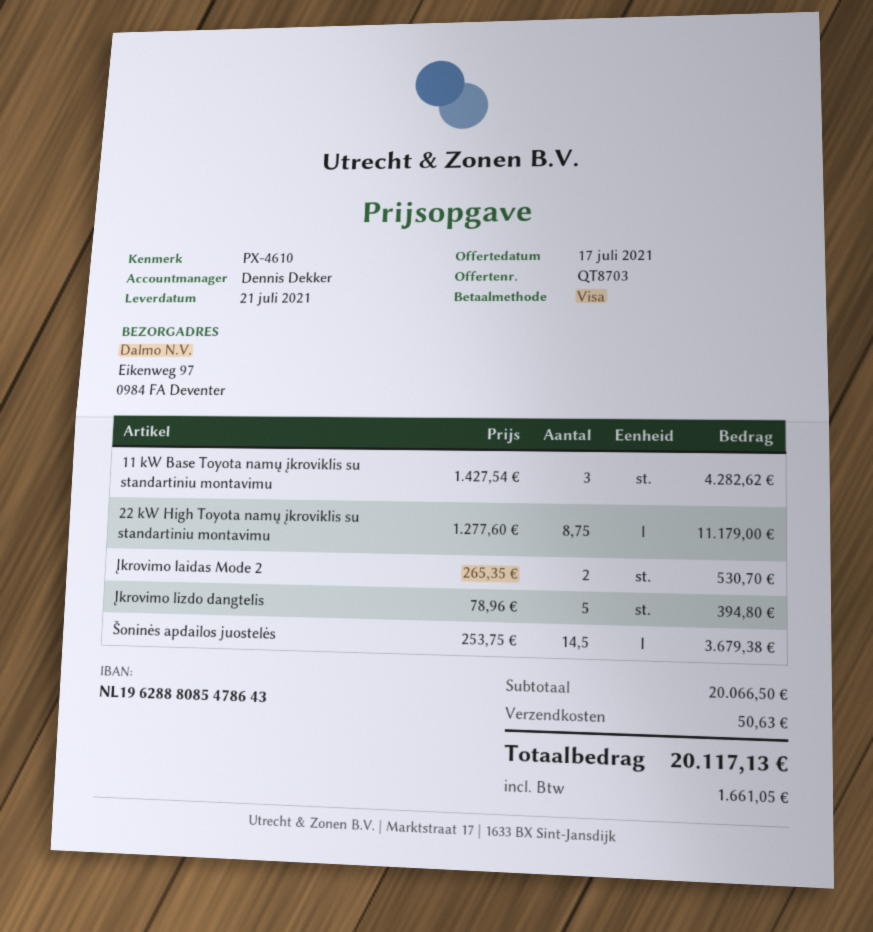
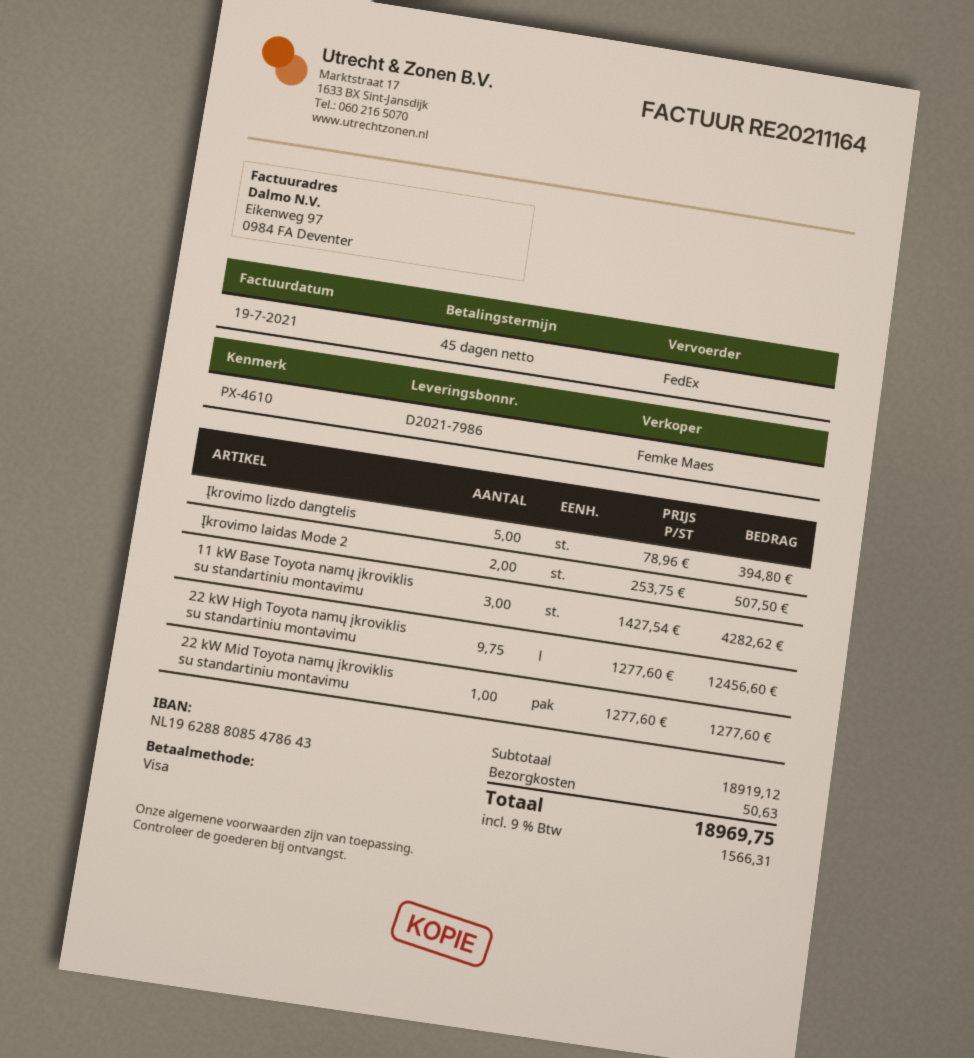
sales rep: Dennis Dekker -> Femke Maes
22 kW High Toyota namų įkroviklis su standartiniu montavimu: 8.75 x 1277.60 = 11179.00 -> 9.75 x 1277.60 = 12456.60
Įkrovimo laidas Mode 2: 2 x 265.35 = 530.70 -> 2 x 253.75 = 507.50
Šoninės apdailos juostelės: 14.5 x 253.75 = 3679.38 -> none
22 kW Mid Toyota namų įkroviklis su standartiniu montavimu: none -> 1 x 1277.60 = 1277.60
subtotal: 20066.50 -> 18919.12
tax: 1661.05 -> 1566.31
total: 20117.13 -> 18969.75

